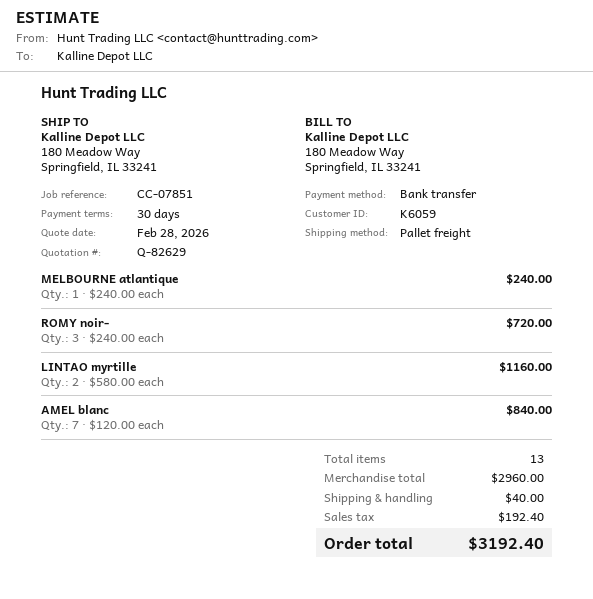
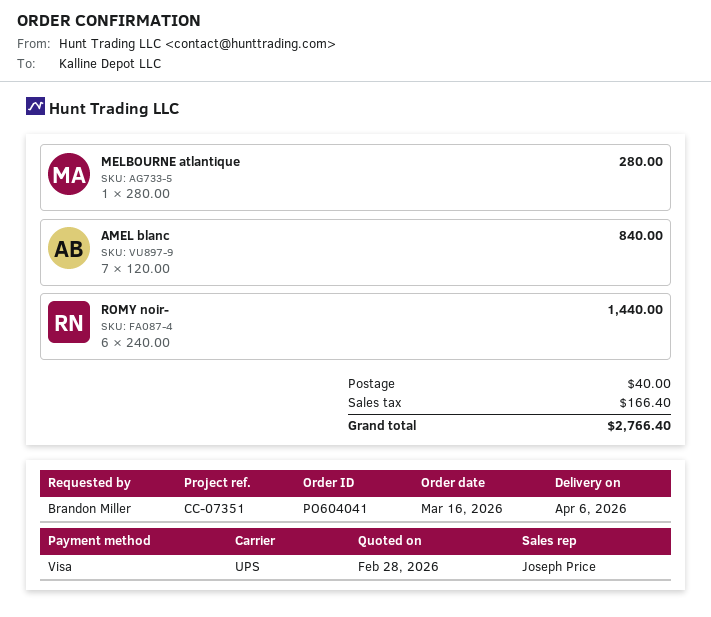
reference: CC-07851 -> CC-07351
payment method: bank transfer -> Visa
shipping method: pallet freight -> UPS
MELBOURNE atlantique: 1 x 240.00 = 240.00 -> 1 x 280.00 = 280.00
ROMY noir-: 3 x 240.00 = 720.00 -> 6 x 240.00 = 1440.00
LINTAO myrtille: 2 x 580.00 = 1160.00 -> none
tax: 192.40 -> 166.40
total: 3192.40 -> 2766.40

